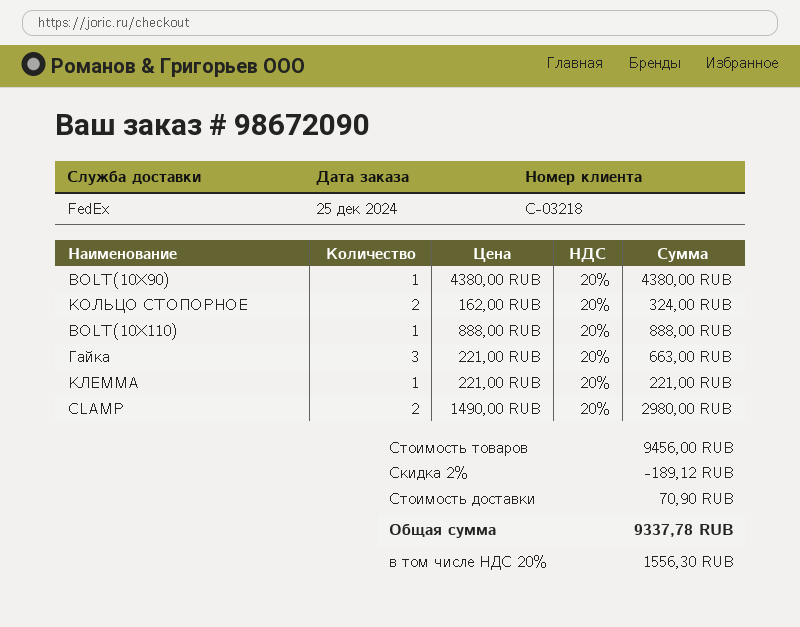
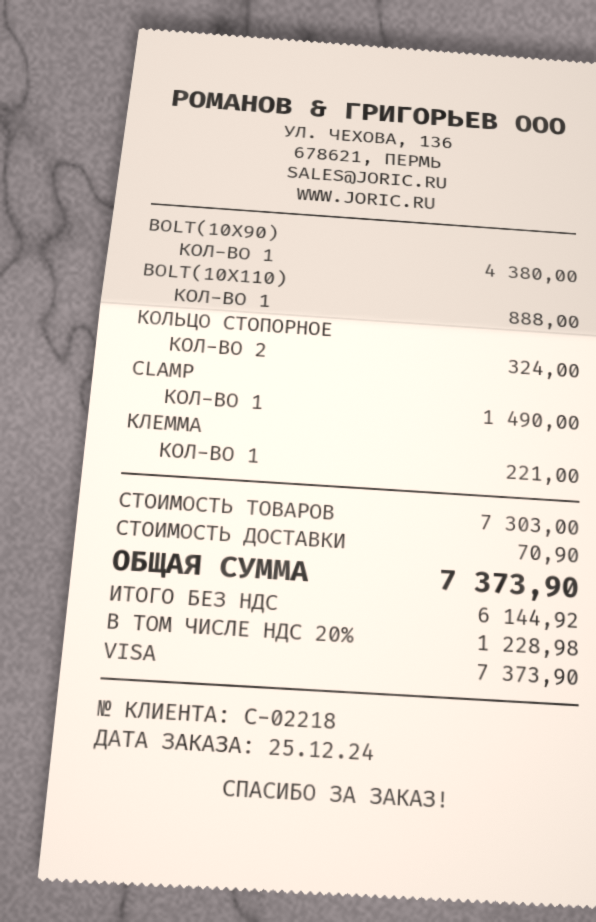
customer number: C-03218 -> C-02218
Гайка: 3 for 663.00 -> none
CLAMP: 2 for 2980.00 -> 1 for 1490.00
subtotal: 9456.00 -> 7303.00
discount: 2% = 189.12 -> none
tax: 20% = 1556.30 -> 20% = 1228.98
total: 9337.78 -> 7373.90

